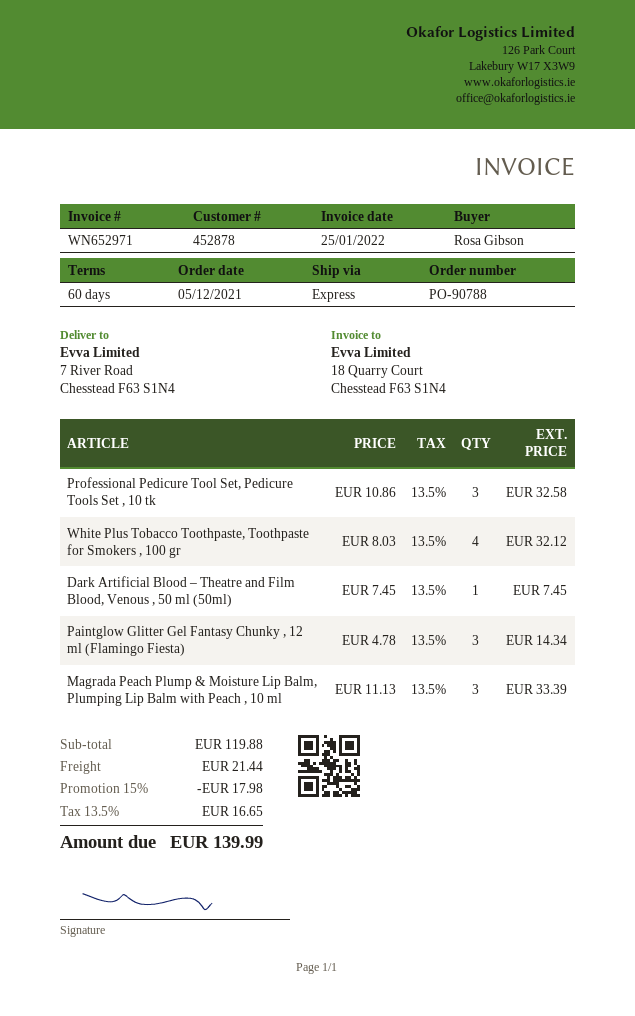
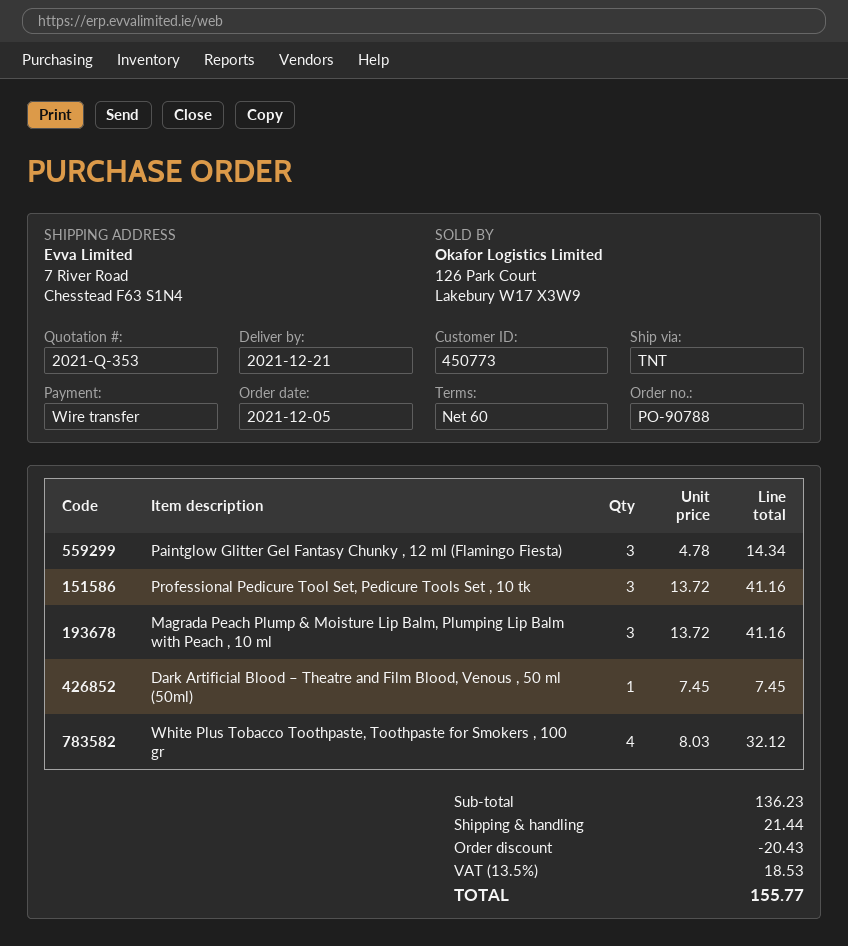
customer number: 452878 -> 450773
shipping method: express -> TNT
Professional Pedicure Tool Set, Pedicure Tools Set , 10 tk: 3 x 10.86 = 32.58 -> 3 x 13.72 = 41.16
Magrada Peach Plump & Moisture Lip Balm, Plumping Lip Balm with Peach , 10 ml: 3 x 11.13 = 33.39 -> 3 x 13.72 = 41.16
subtotal: 119.88 -> 136.23
discount: 17.98 -> 20.43
tax: 13.5% = 16.65 -> 13.5% = 18.53
total: 139.99 -> 155.77

